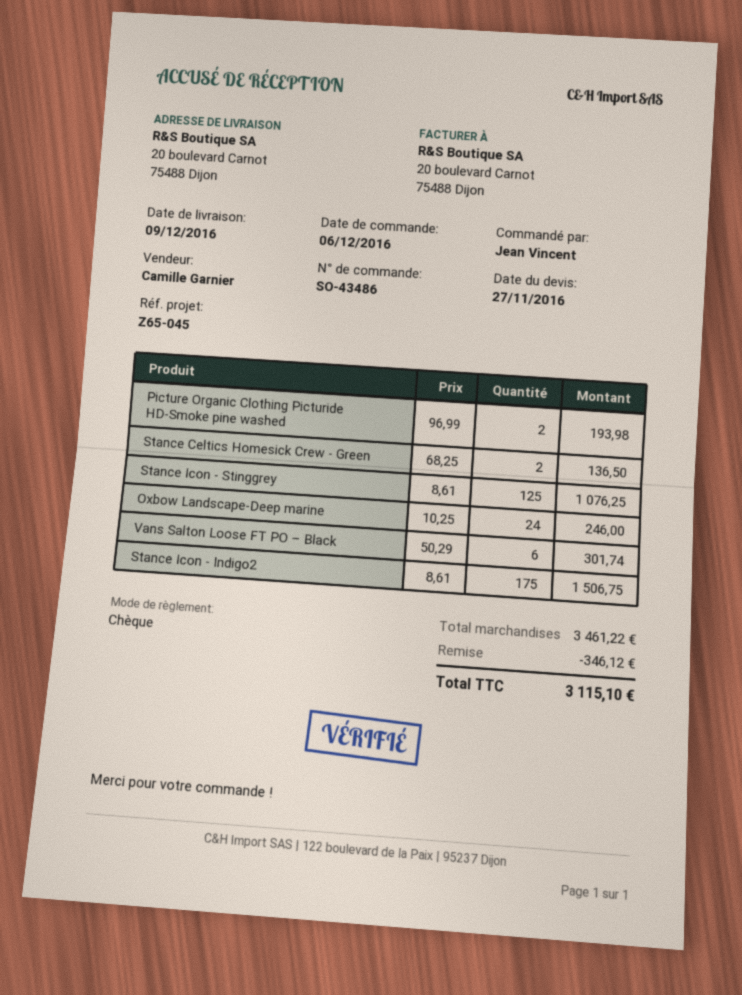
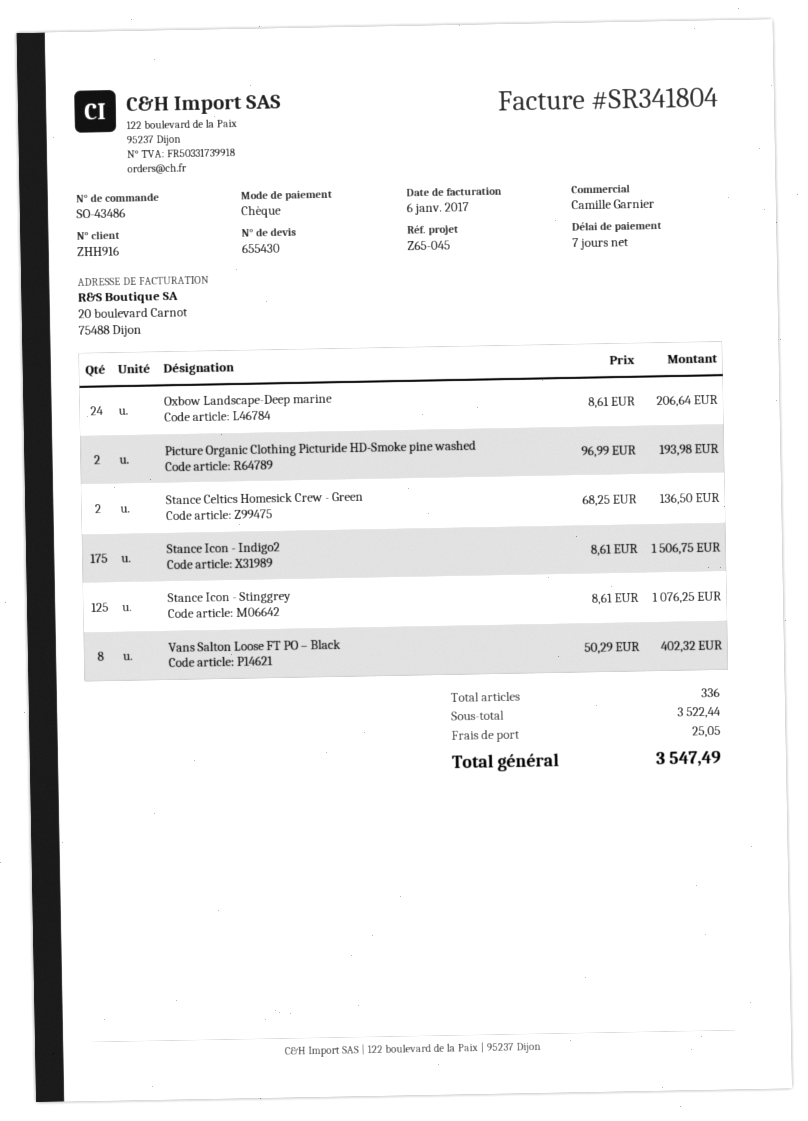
Oxbow Landscape-Deep marine: 24 x 10.25 = 246.00 -> 24 x 8.61 = 206.64
Vans Salton Loose FT PO – Black: 6 x 50.29 = 301.74 -> 8 x 50.29 = 402.32
subtotal: 3461.22 -> 3522.44
discount: 346.12 -> none
shipping: none -> 25.05
total: 3115.10 -> 3547.49

